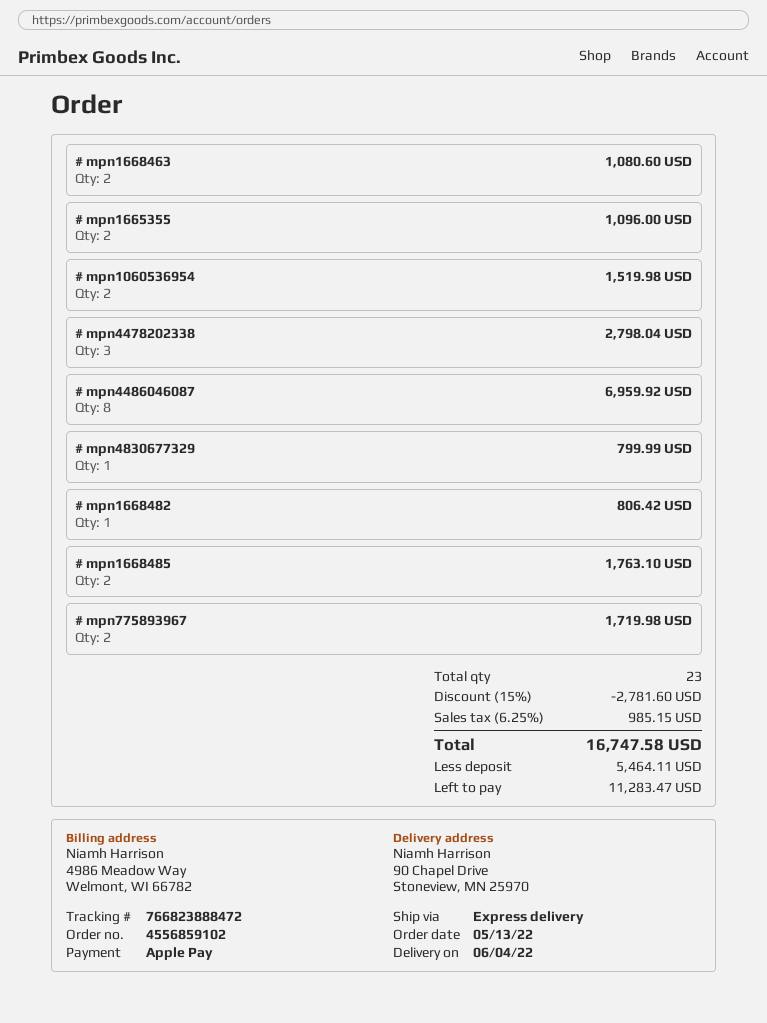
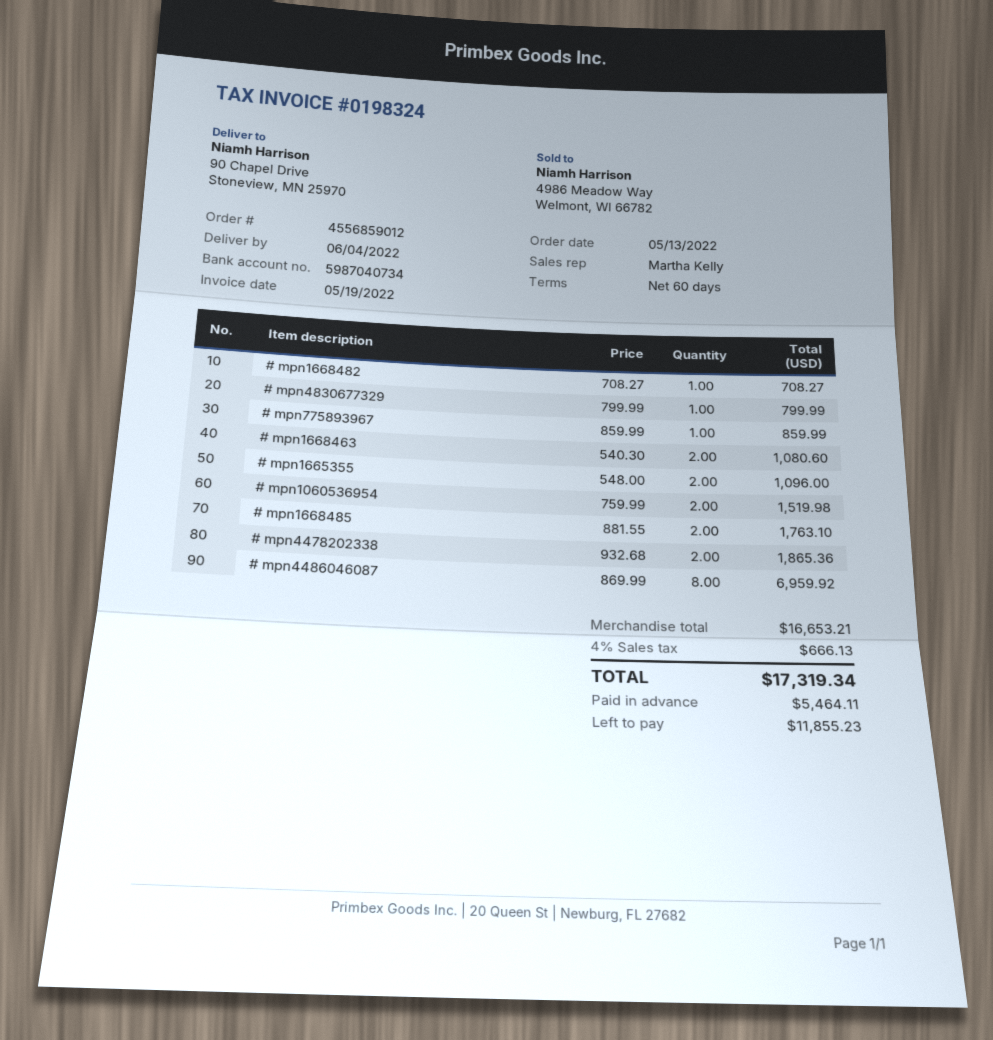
order number: 4556859102 -> 4556859012
# mpn4478202338: 3 for 2798.04 -> 2 for 1865.36
# mpn1668482: 1 for 806.42 -> 1 for 708.27
# mpn775893967: 2 for 1719.98 -> 1 for 859.99
discount: 15% = 2781.60 -> none
tax: 6.25% = 985.15 -> 4% = 666.13
total: 16747.58 -> 17319.34
balance: 11283.47 -> 11855.23

